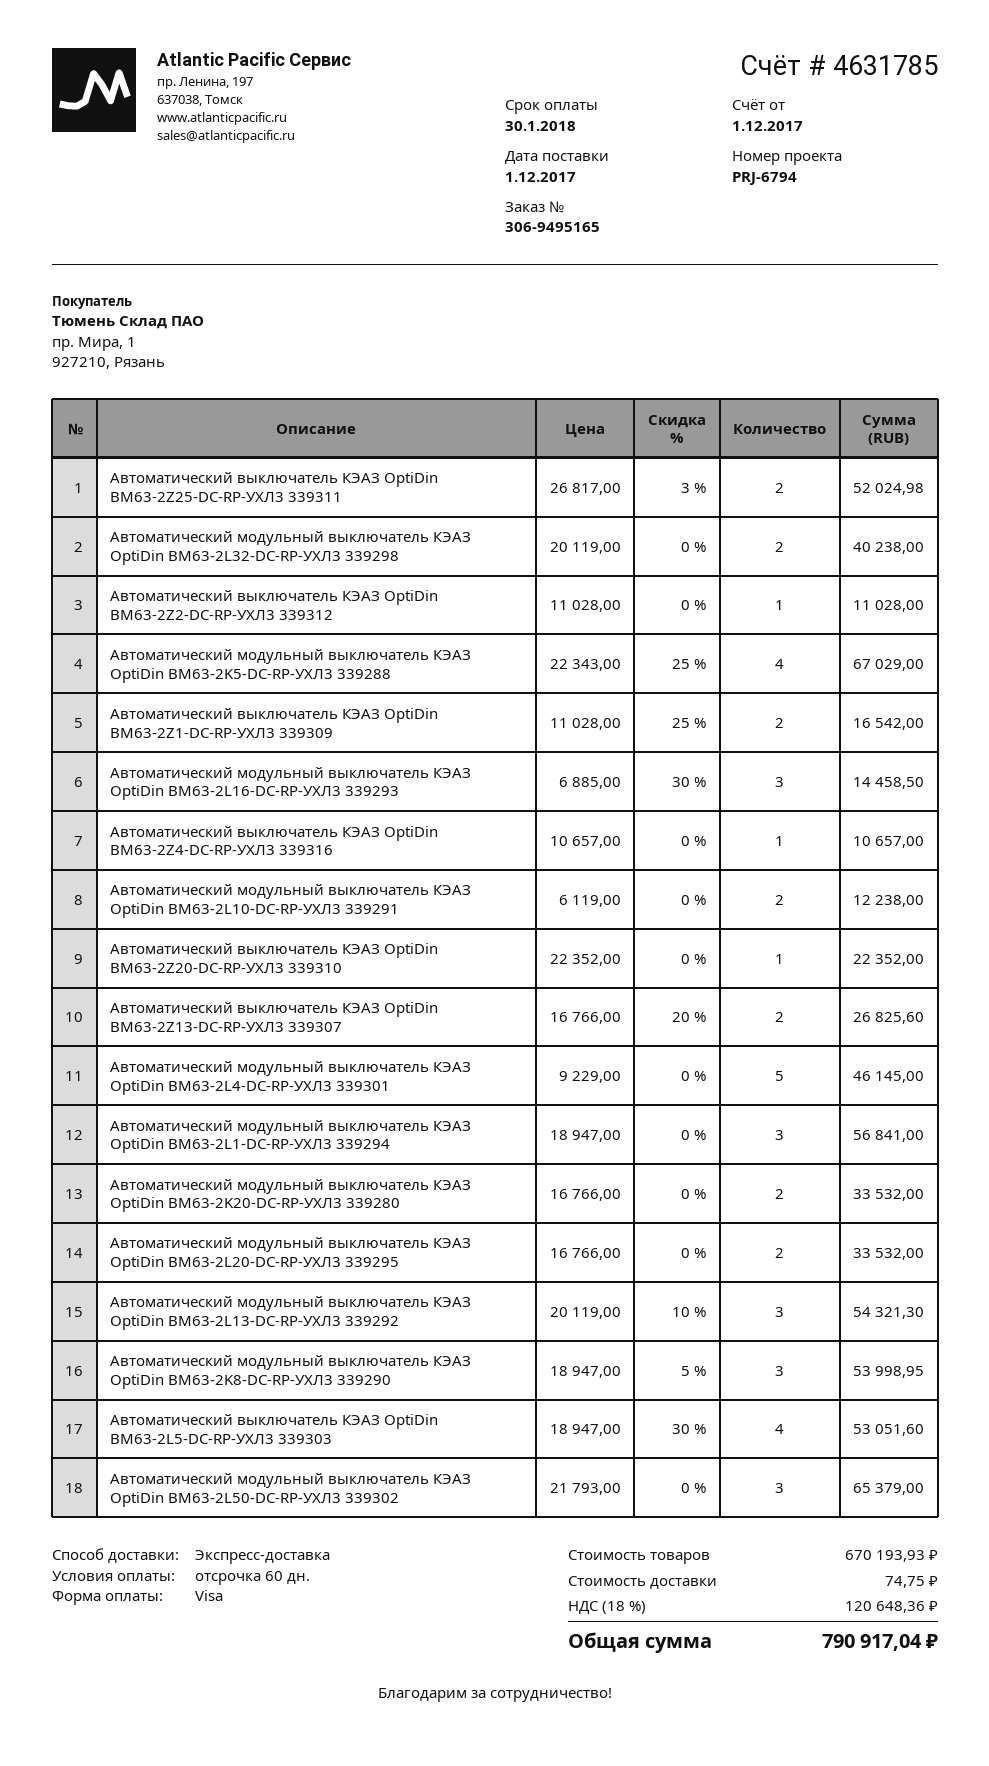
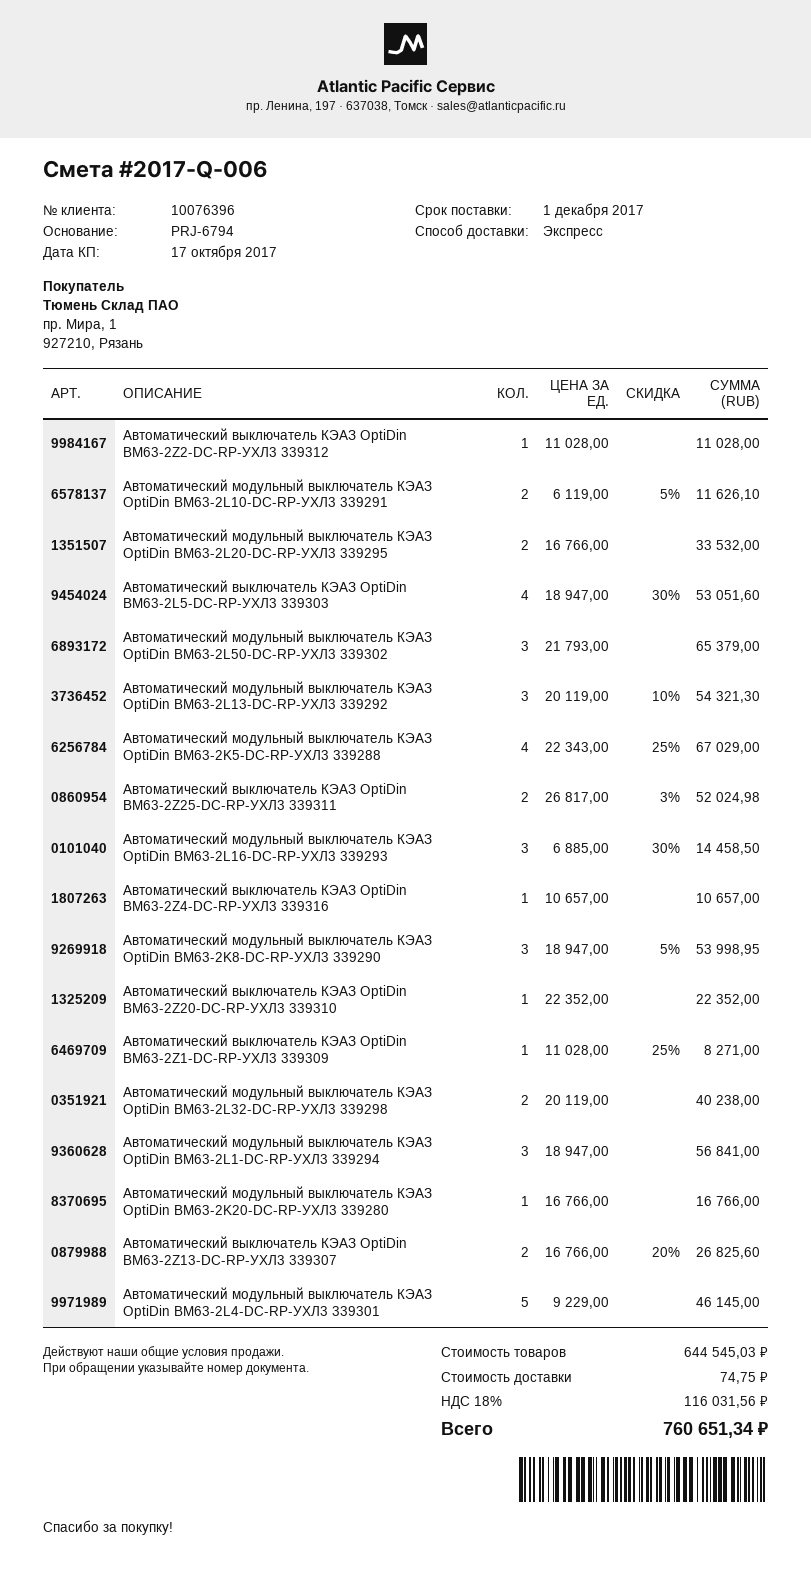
Автоматический выключатель КЭАЗ OptiDin BM63-2Z1-DC-RP-УХЛ3 339309: 2 x 11028.00 - 25% = 16542.00 -> 1 x 11028.00 - 25% = 8271.00
Автоматический модульный выключатель КЭАЗ OptiDin BM63-2L10-DC-RP-УХЛ3 339291: 2 x 6119.00 = 12238.00 -> 2 x 6119.00 - 5% = 11626.10
Автоматический модульный выключатель КЭАЗ OptiDin BM63-2K20-DC-RP-УХЛ3 339280: 2 x 16766.00 = 33532.00 -> 1 x 16766.00 = 16766.00
subtotal: 670193.93 -> 644545.03
tax: 18% = 120648.36 -> 18% = 116031.56
total: 790917.04 -> 760651.34

